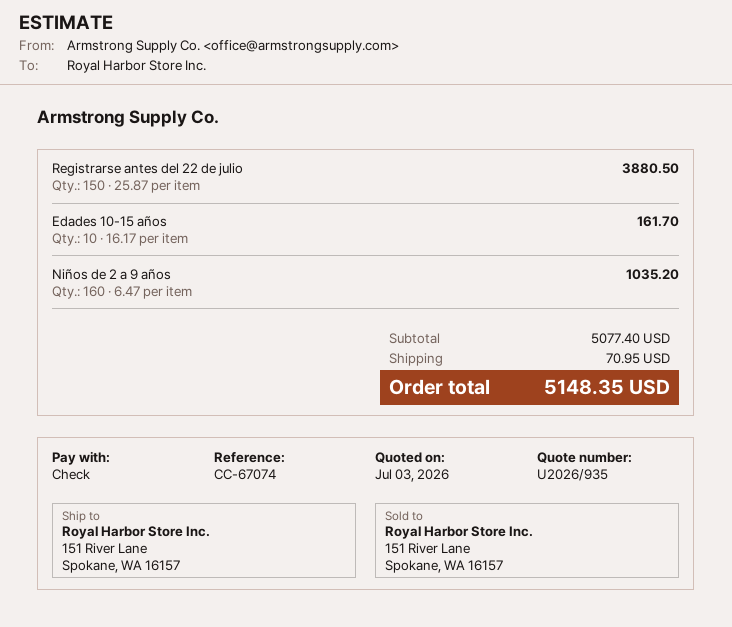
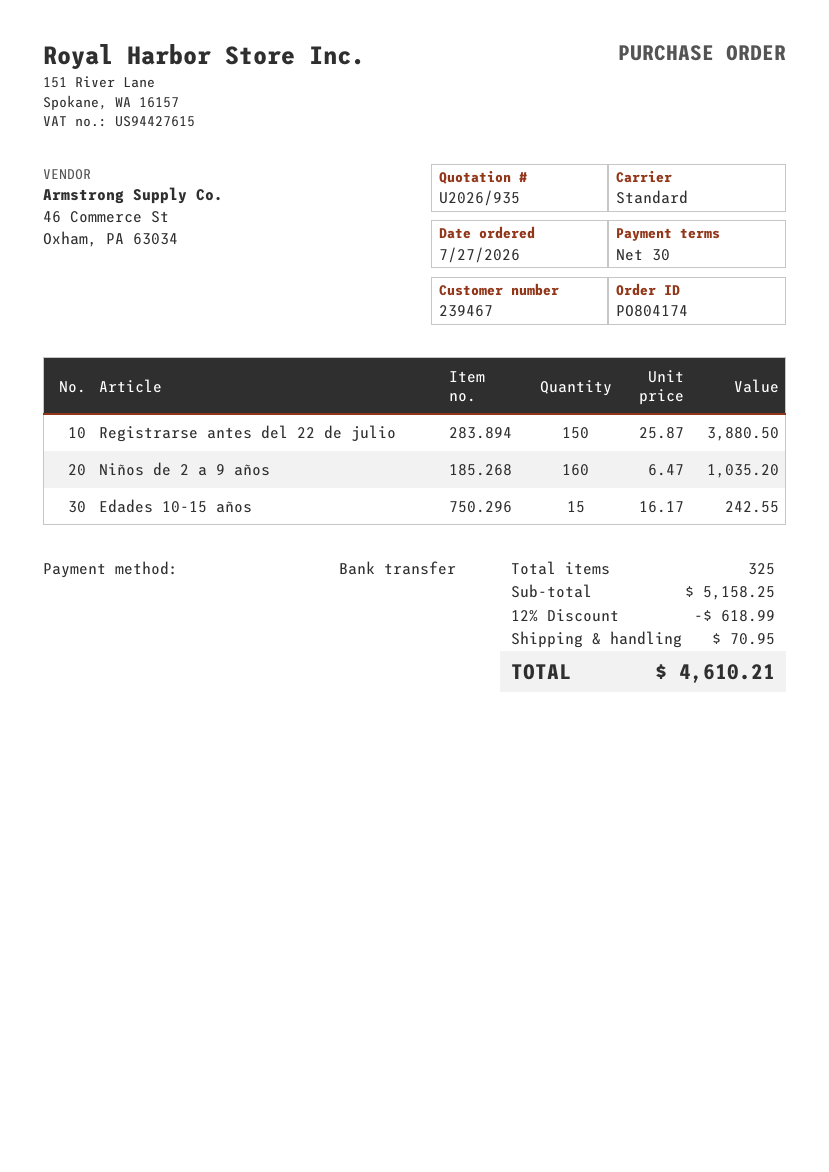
payment method: cheque -> bank transfer
Edades 10-15 años: 10 x 16.17 = 161.70 -> 15 x 16.17 = 242.55
subtotal: 5077.40 -> 5158.25
discount: none -> 12% = 618.99
total: 5148.35 -> 4610.21

